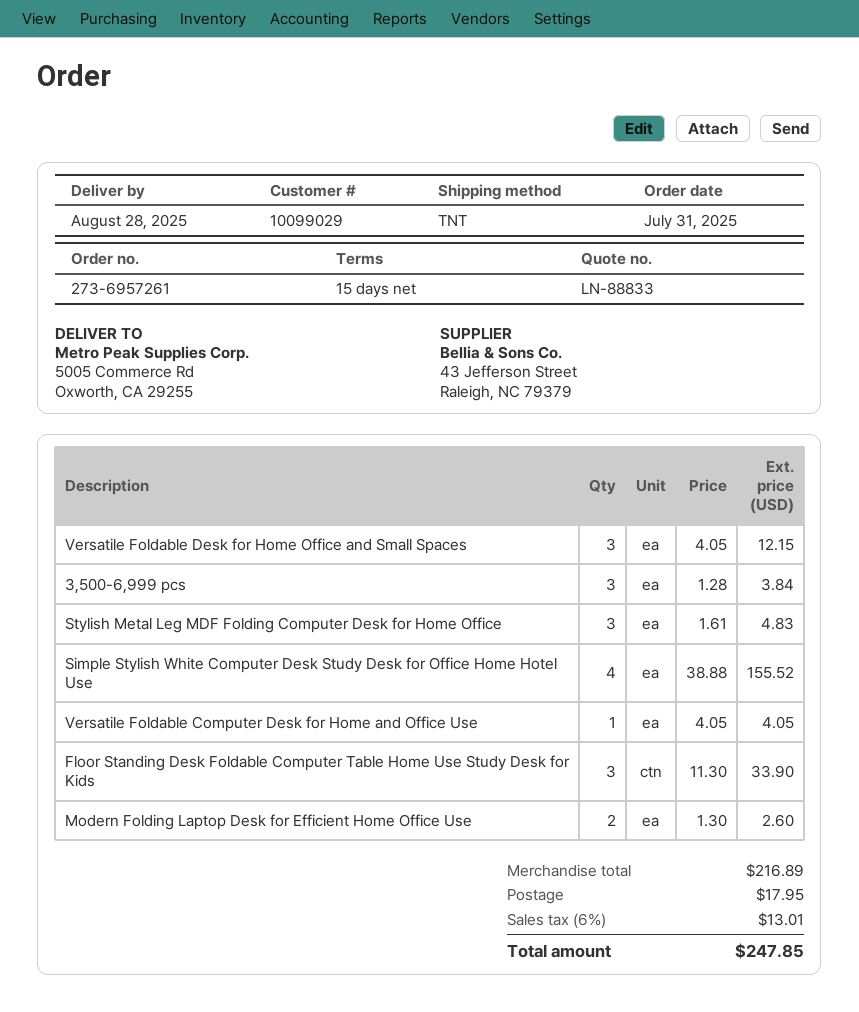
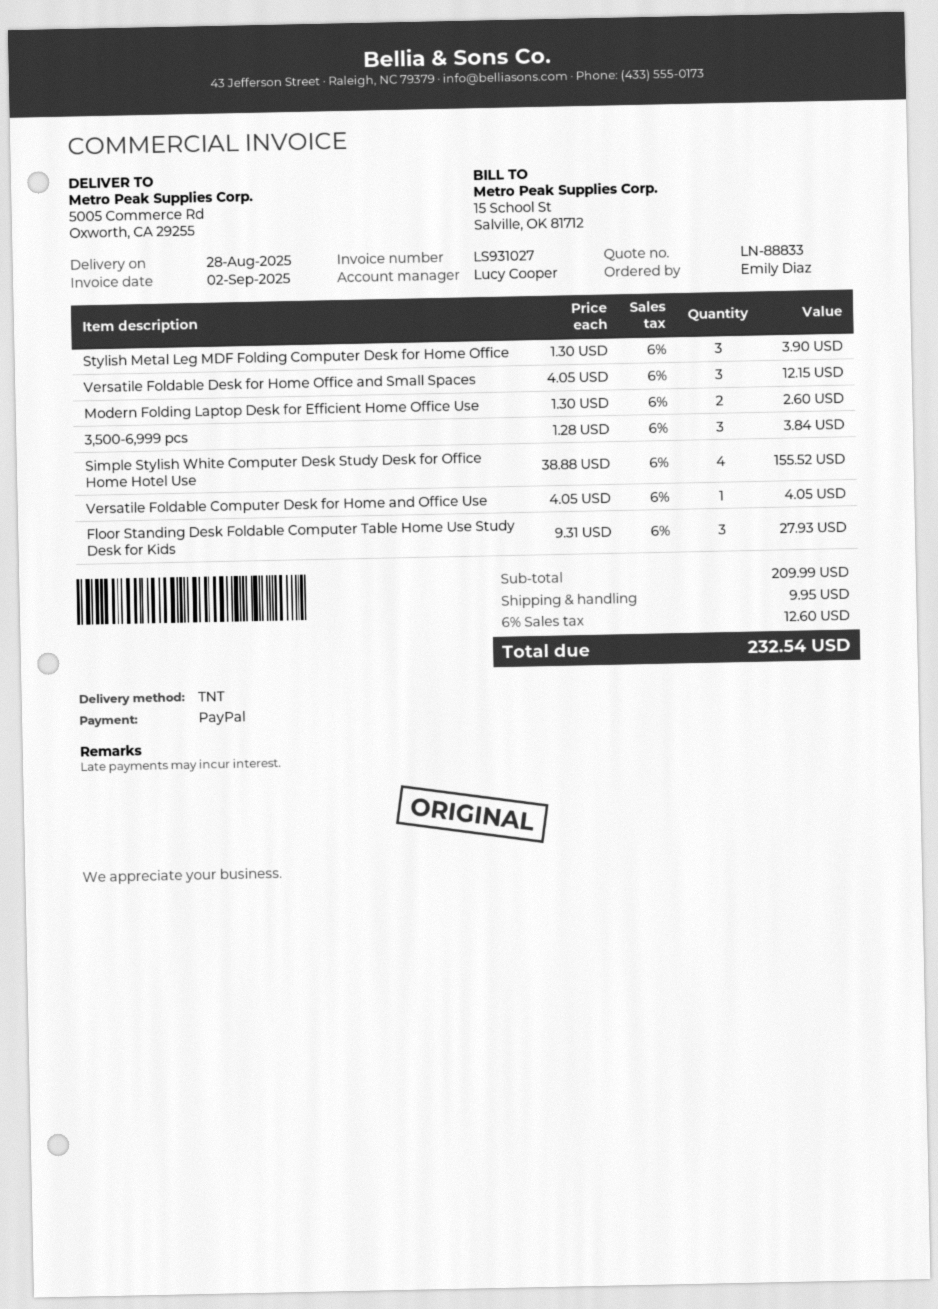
Stylish Metal Leg MDF Folding Computer Desk for Home Office: 3 x 1.61 = 4.83 -> 3 x 1.30 = 3.90
Floor Standing Desk Foldable Computer Table Home Use Study Desk for Kids: 3 x 11.30 = 33.90 -> 3 x 9.31 = 27.93
subtotal: 216.89 -> 209.99
shipping: 17.95 -> 9.95
tax: 6% = 13.01 -> 6% = 12.60
total: 247.85 -> 232.54

